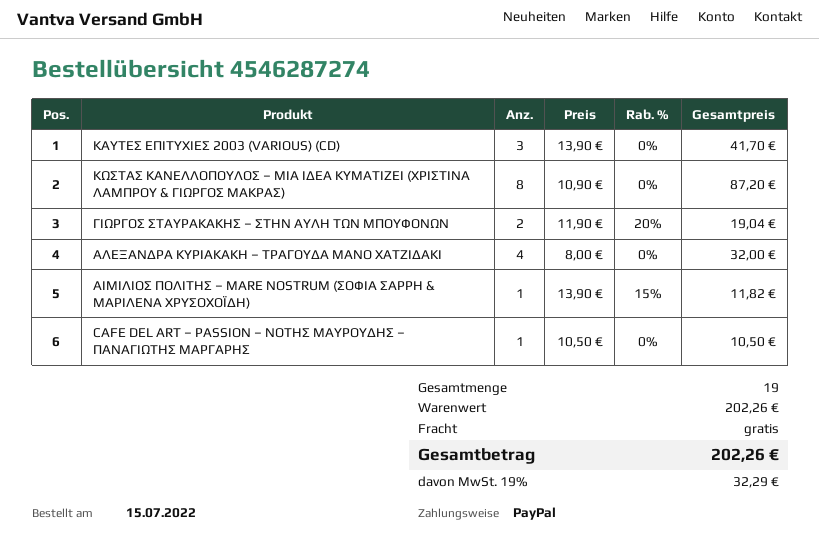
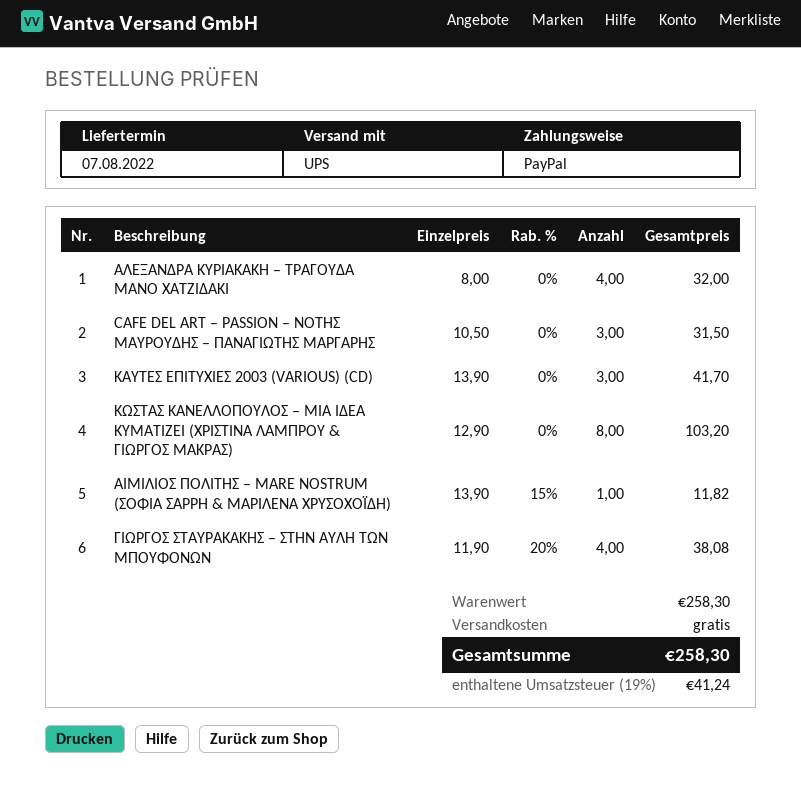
ΚΩΣΤΑΣ ΚΑΝΕΛΛΟΠΟΥΛΟΣ – ΜΙΑ ΙΔΕΑ ΚΥΜΑΤΙΖΕΙ (ΧΡΙΣΤΙΝΑ ΛΑΜΠΡΟΥ & ΓΙΩΡΓΟΣ ΜΑΚΡΑΣ): 8 x 10.90 = 87.20 -> 8 x 12.90 = 103.20
ΓΙΩΡΓΟΣ ΣΤΑΥΡΑΚΑΚΗΣ – ΣΤΗΝ ΑΥΛΗ ΤΩΝ ΜΠΟΥΦΟΝΩΝ: 2 x 11.90 - 20% = 19.04 -> 4 x 11.90 - 20% = 38.08
CAFE DEL ART – PASSION – ΝΟΤΗΣ ΜΑΥΡΟΥΔΗΣ – ΠΑΝΑΓΙΩΤΗΣ ΜΑΡΓΑΡΗΣ: 1 x 10.50 = 10.50 -> 3 x 10.50 = 31.50
subtotal: 202.26 -> 258.30
tax: 19% = 32.29 -> 19% = 41.24
total: 202.26 -> 258.30

